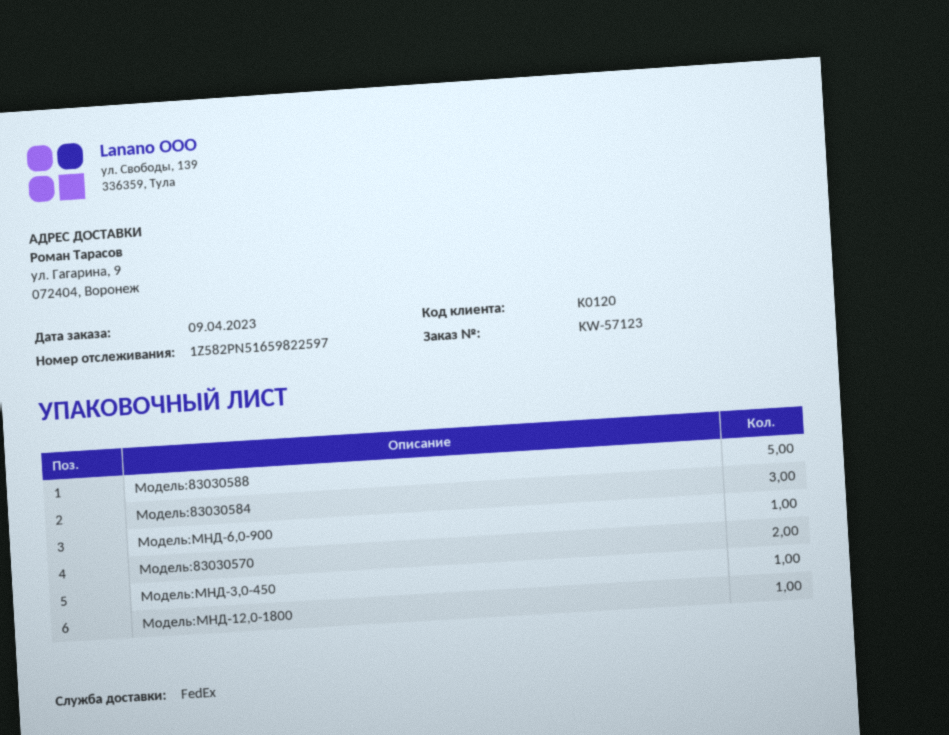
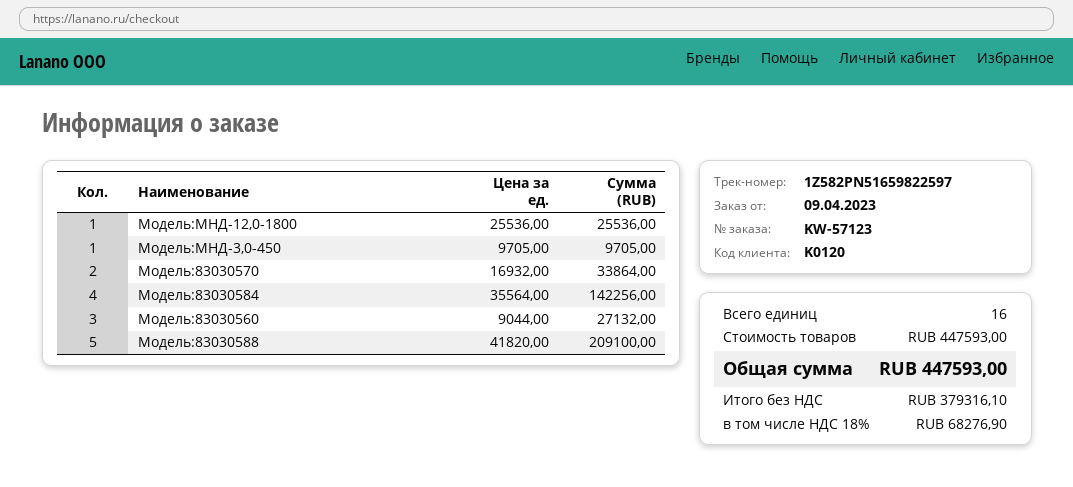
Модель:83030584: 3 -> 4
Модель:МНД-6,0-900: 1 -> none
Модель:83030560: none -> 3

